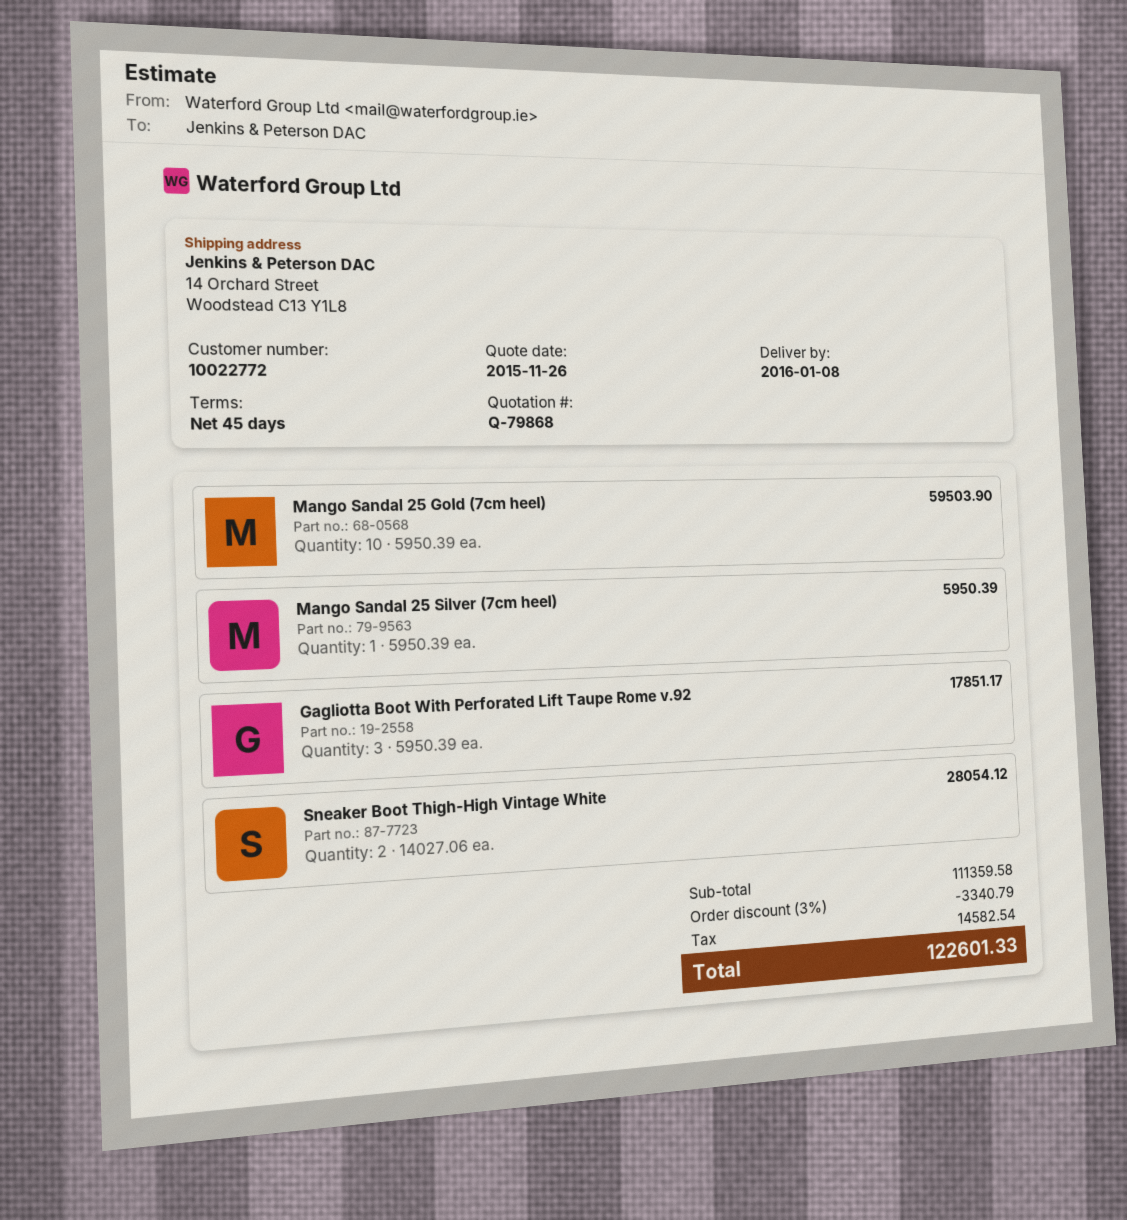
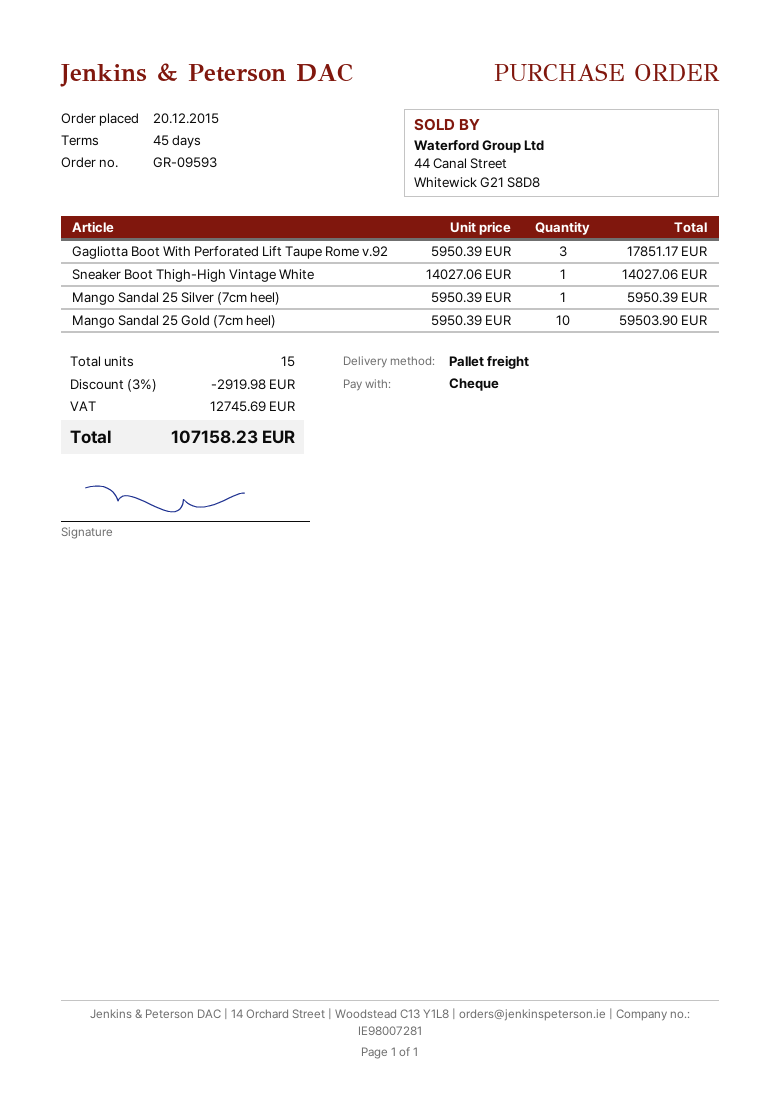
Sneaker Boot Thigh-High Vintage White: 2 x 14027.06 = 28054.12 -> 1 x 14027.06 = 14027.06
discount: 3% = 3340.79 -> 3% = 2919.98
tax: 14582.54 -> 12745.69
total: 122601.33 -> 107158.23

